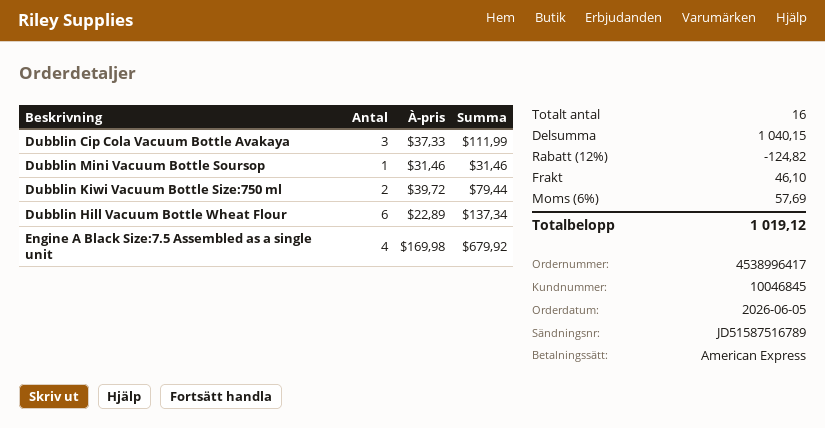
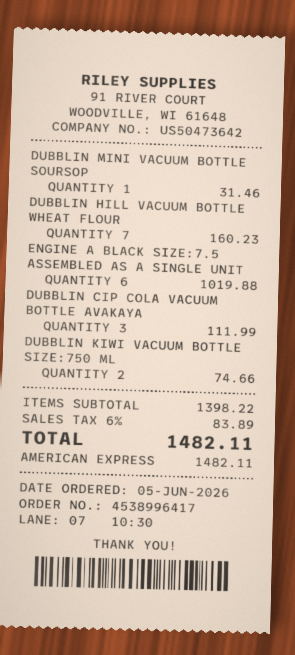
Dubblin Kiwi Vacuum Bottle Size:750 ml: 2 for 79.44 -> 2 for 74.66
Dubblin Hill Vacuum Bottle Wheat Flour: 6 for 137.34 -> 7 for 160.23
Engine A Black Size:7.5 Assembled as a single unit: 4 for 679.92 -> 6 for 1019.88
subtotal: 1040.15 -> 1398.22
discount: 12% = 124.82 -> none
shipping: 46.10 -> none
tax: 6% = 57.69 -> 6% = 83.89
total: 1019.12 -> 1482.11

